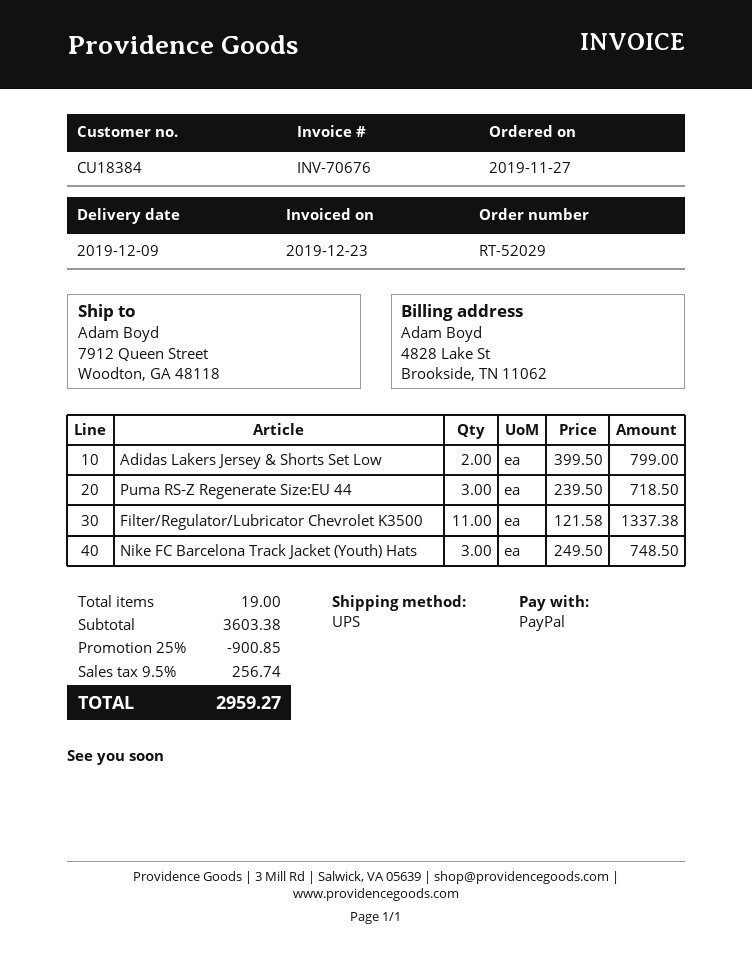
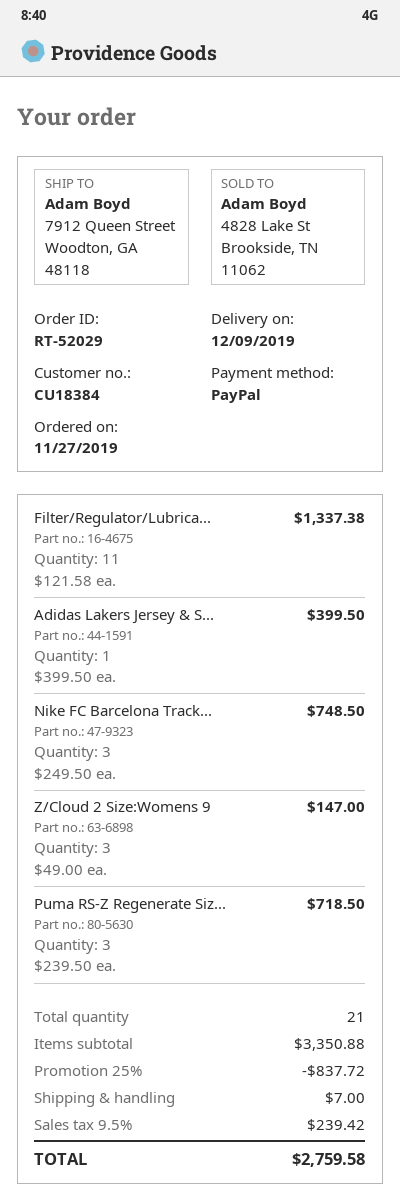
Adidas Lakers Jersey & Shorts Set Low: 2 x 399.50 = 799.00 -> 1 x 399.50 = 399.50
Z/Cloud 2 Size:Womens 9: none -> 3 x 49.00 = 147.00
total quantity: 19 -> 21
subtotal: 3603.38 -> 3350.88
discount: 25% = 900.85 -> 25% = 837.72
shipping: none -> 7.00
tax: 9.5% = 256.74 -> 9.5% = 239.42
total: 2959.27 -> 2759.58

